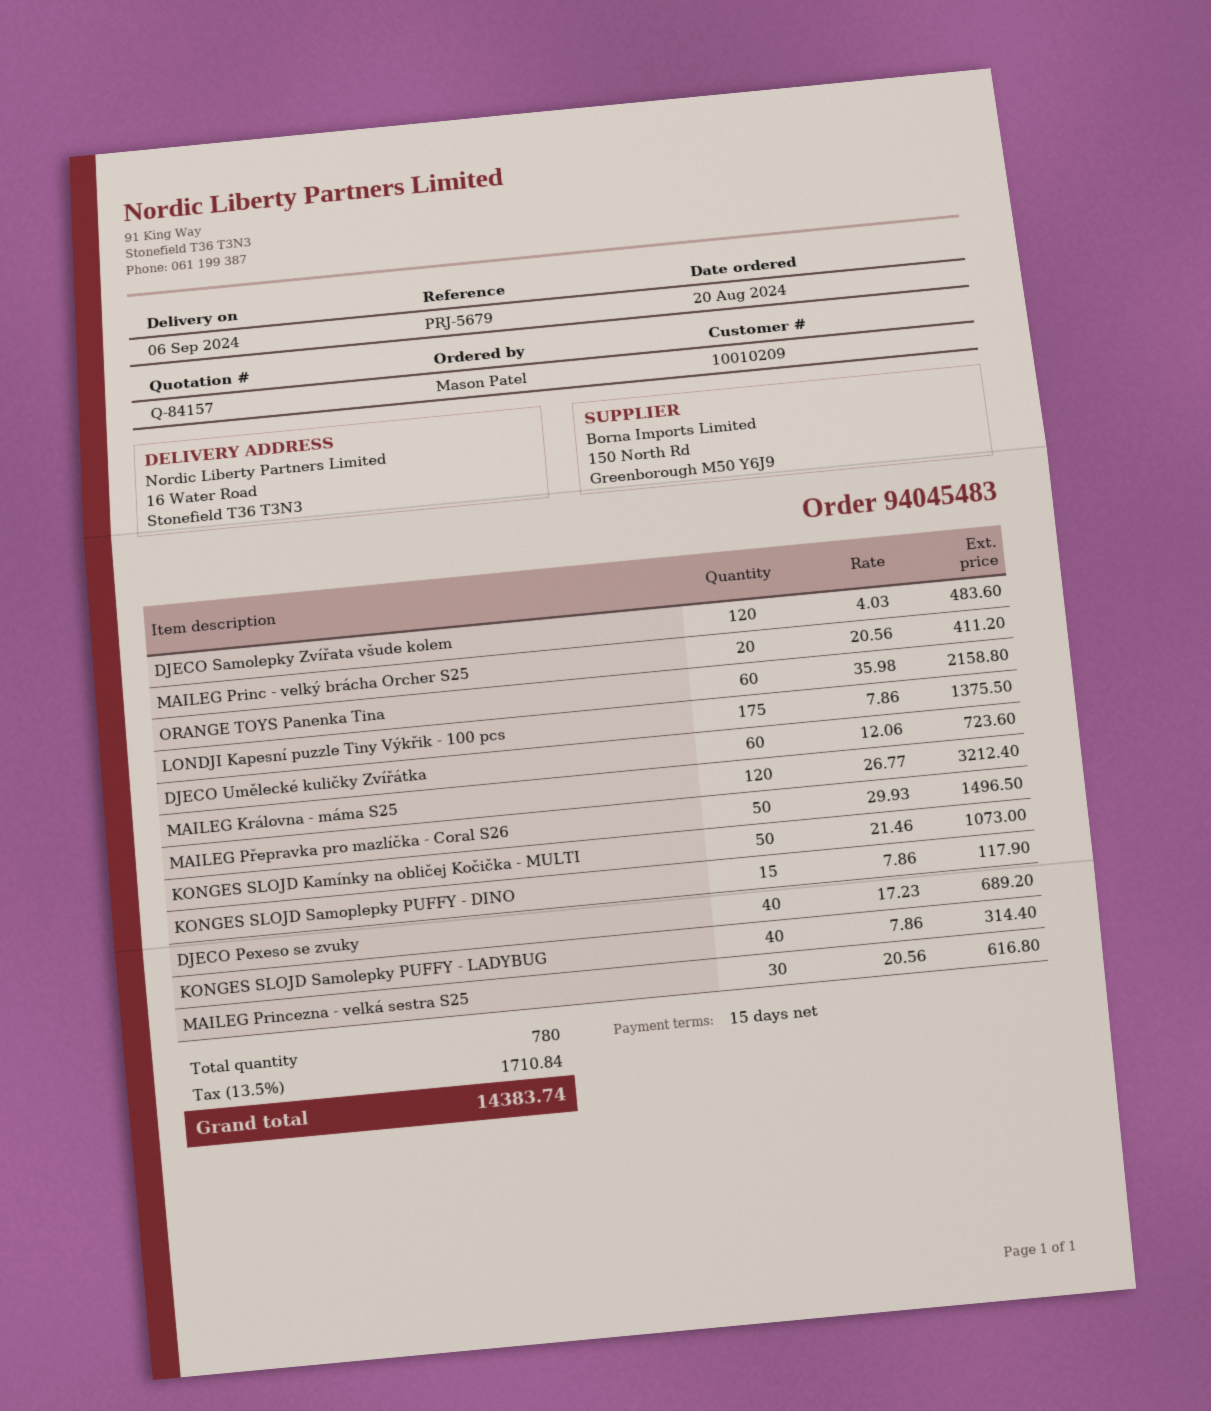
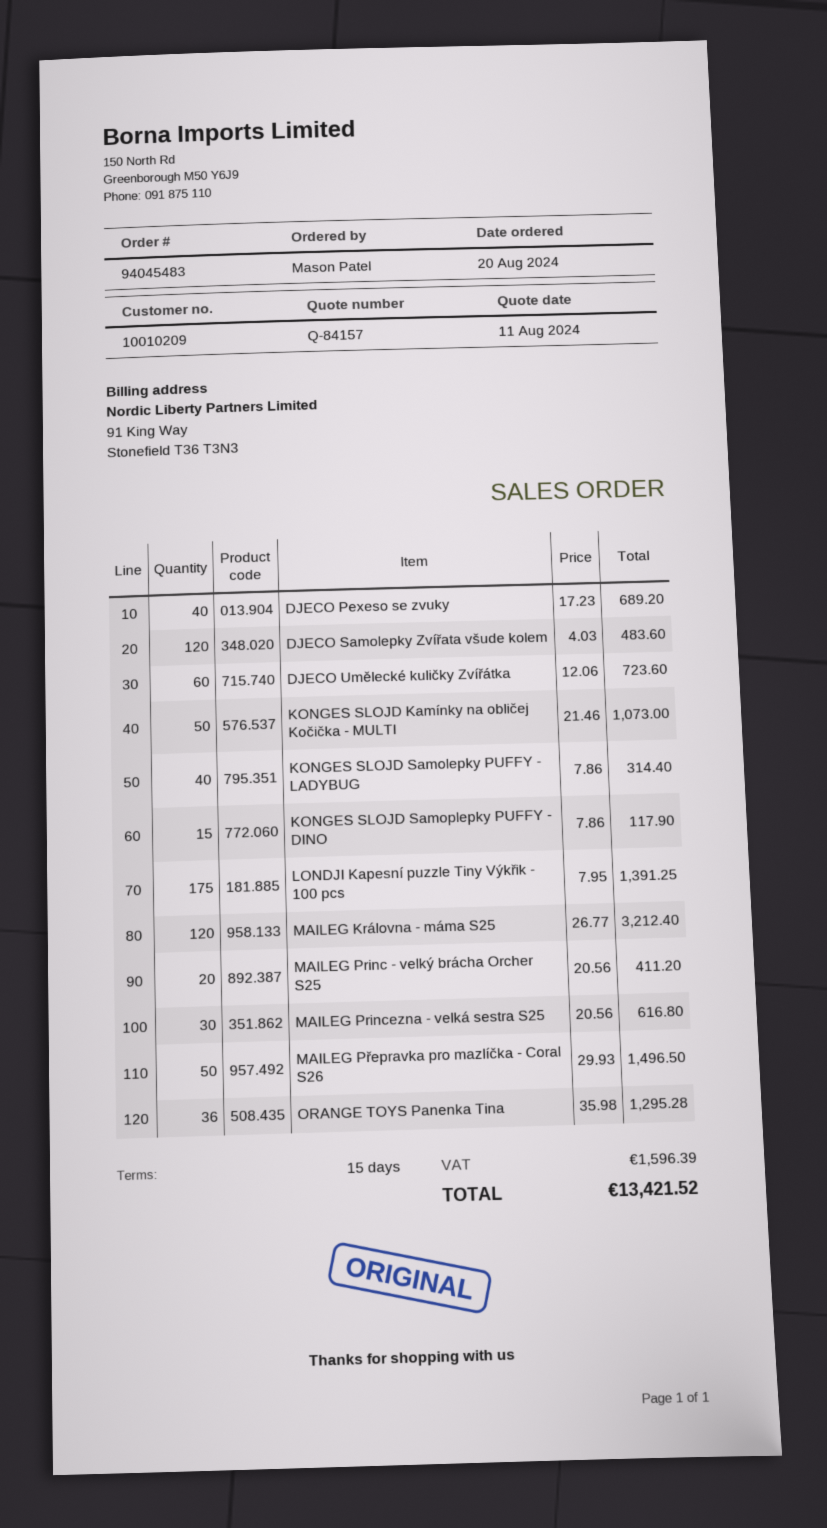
ORANGE TOYS Panenka Tina: 60 x 35.98 = 2158.80 -> 36 x 35.98 = 1295.28
LONDJI Kapesní puzzle Tiny Výkřik - 100 pcs: 175 x 7.86 = 1375.50 -> 175 x 7.95 = 1391.25
tax: 1710.84 -> 1596.39
total: 14383.74 -> 13421.52

